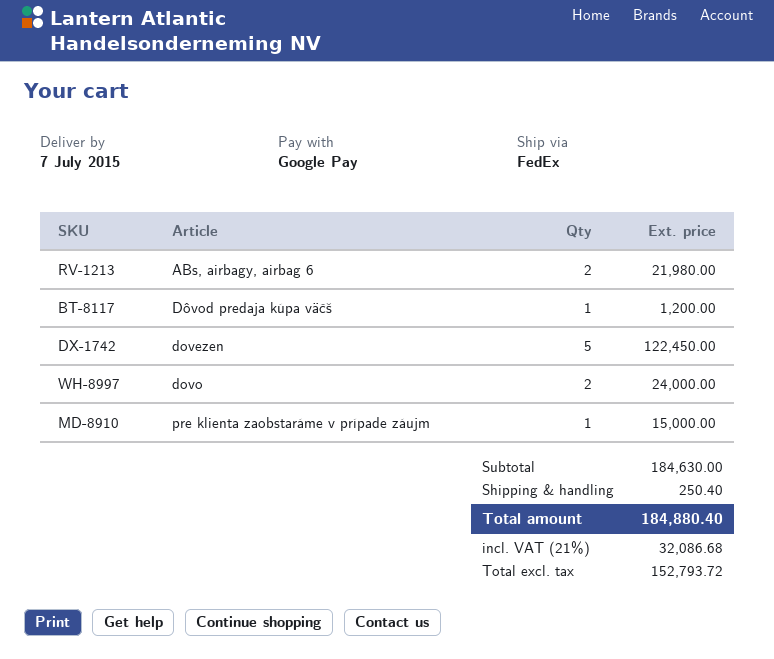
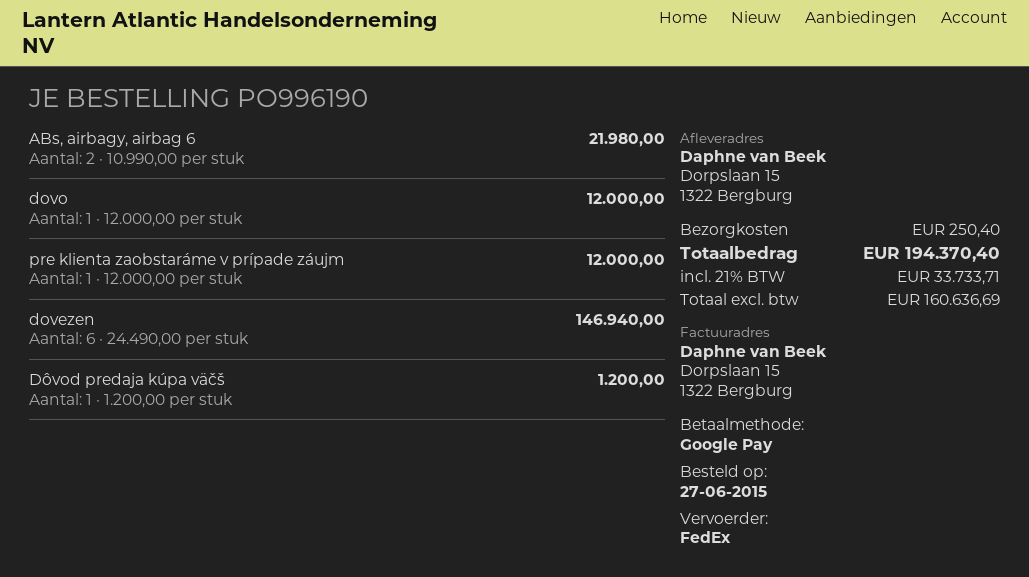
dovezen: 5 for 122450.00 -> 6 for 146940.00
dovo: 2 for 24000.00 -> 1 for 12000.00
pre klienta zaobstaráme v prípade záujm: 1 for 15000.00 -> 1 for 12000.00
net: 152793.72 -> 160636.69
tax: 21% = 32086.68 -> 21% = 33733.71
total: 184880.40 -> 194370.40

